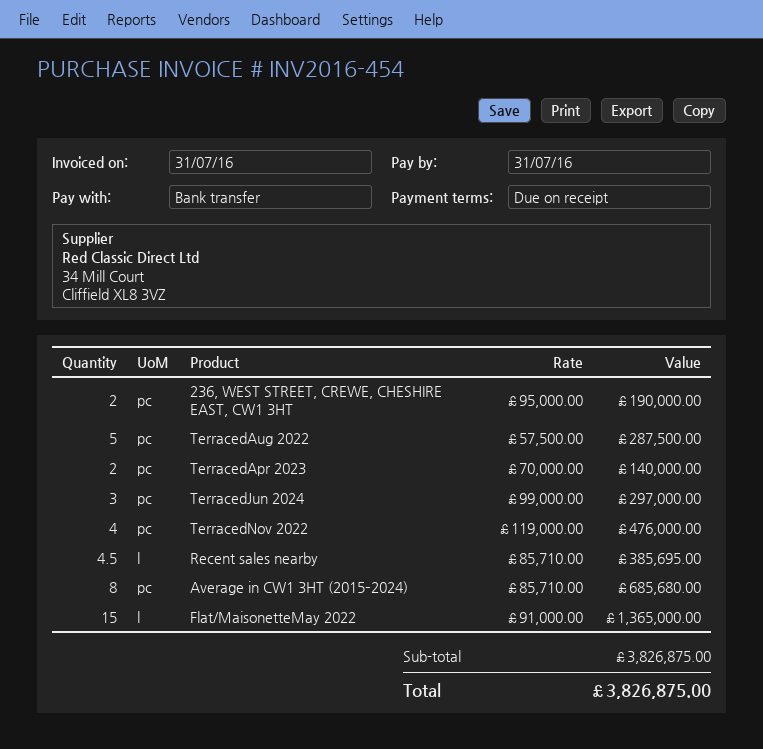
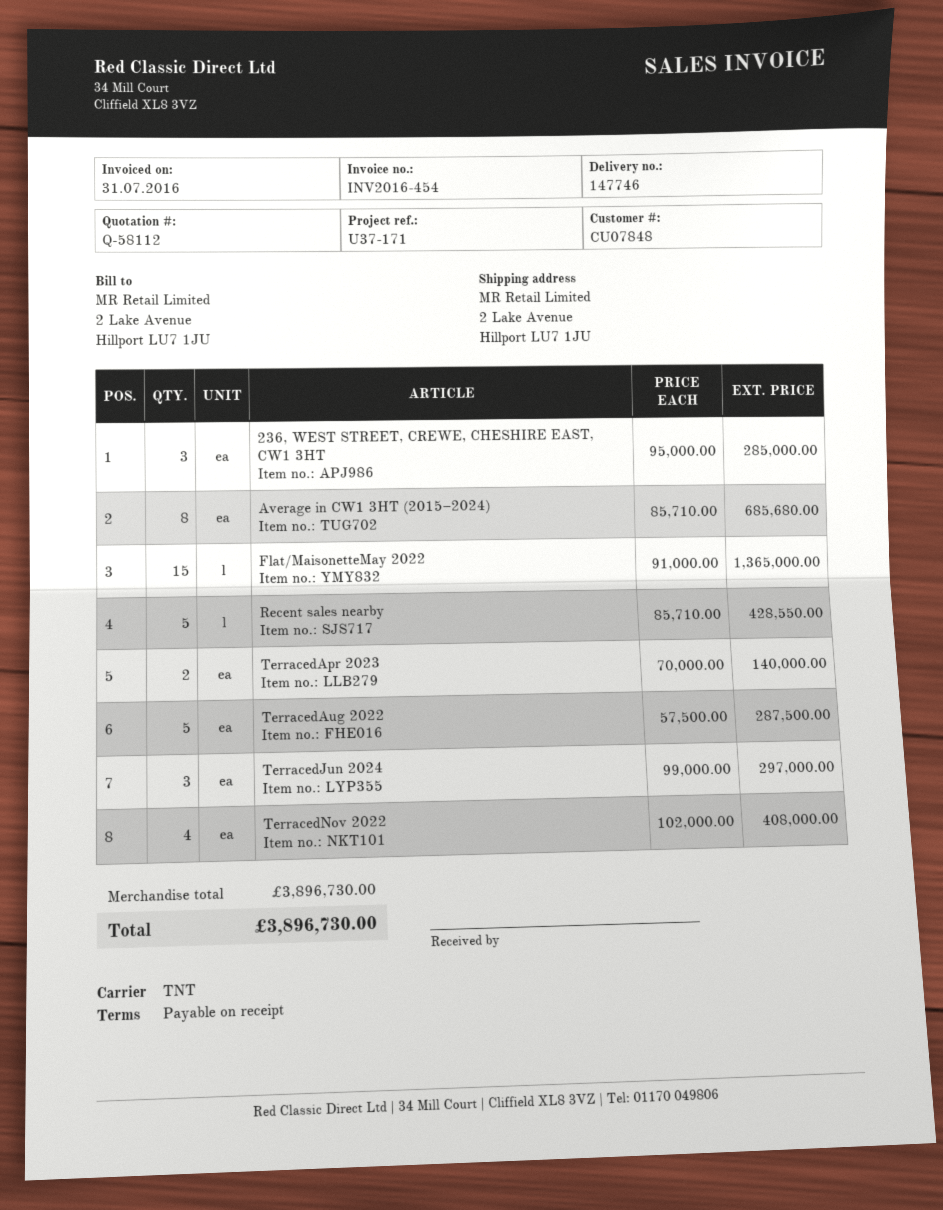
236, WEST STREET, CREWE, CHESHIRE EAST, CW1 3HT: 2 x 95000.00 = 190000.00 -> 3 x 95000.00 = 285000.00
TerracedNov 2022: 4 x 119000.00 = 476000.00 -> 4 x 102000.00 = 408000.00
Recent sales nearby: 4.5 x 85710.00 = 385695.00 -> 5 x 85710.00 = 428550.00
subtotal: 3826875.00 -> 3896730.00
total: 3826875.00 -> 3896730.00

